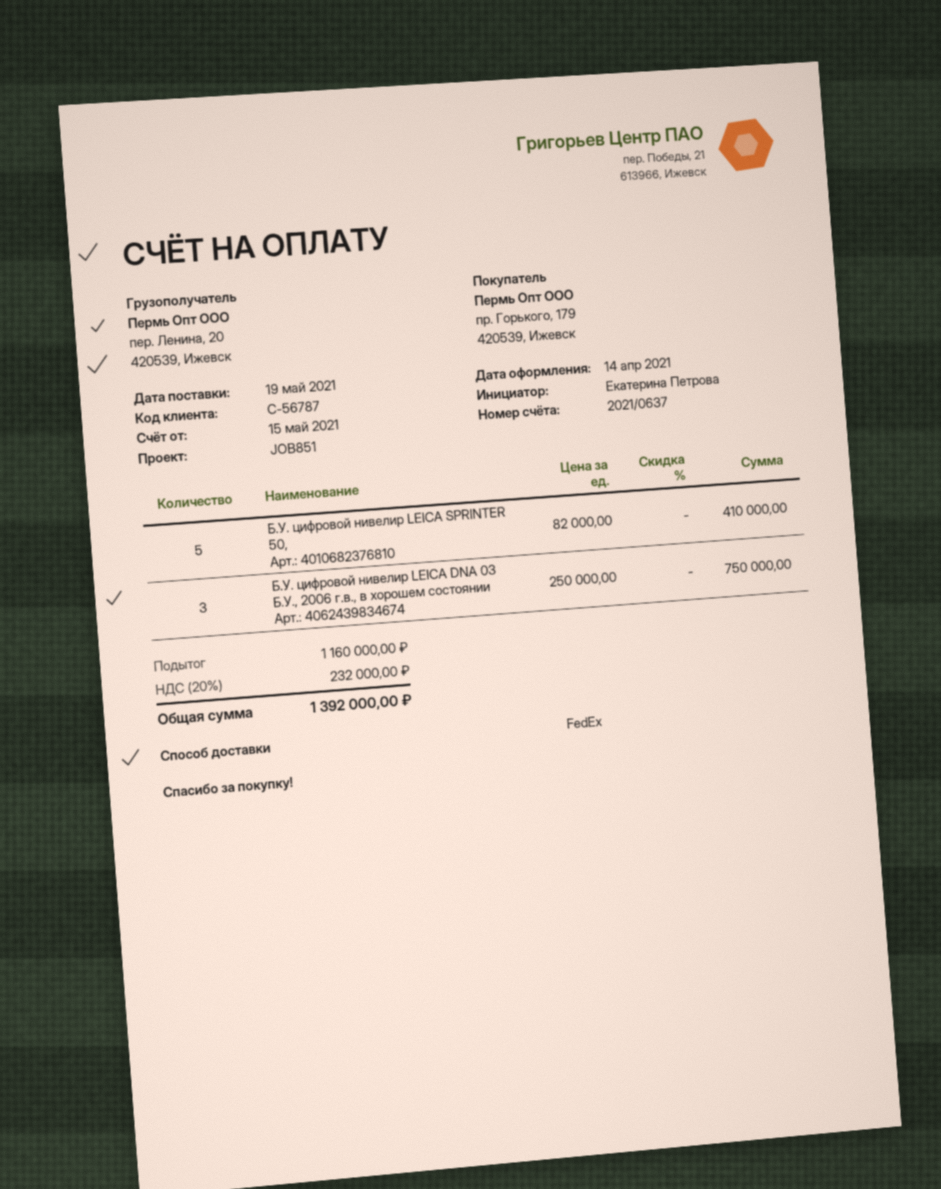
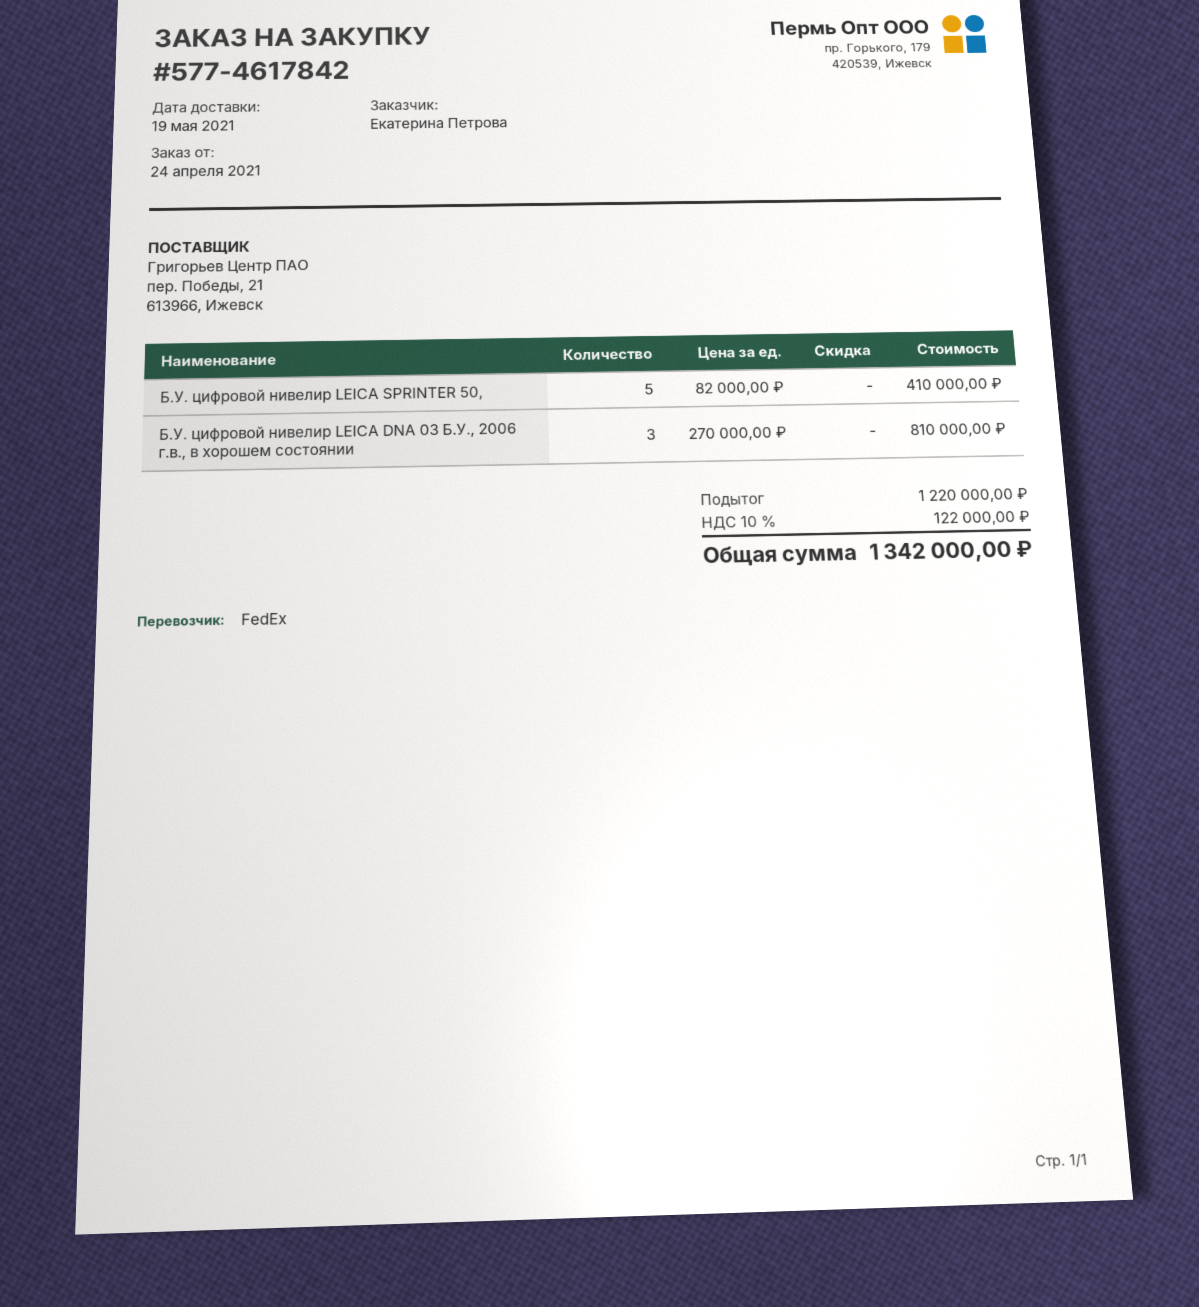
order date: 2021-04-14 -> 2021-04-24
Б.У. цифровой нивелир LEICA DNA 03 Б.У., 2006 г.в., в хорошем состоянии: 3 x 250000.00 = 750000.00 -> 3 x 270000.00 = 810000.00
subtotal: 1160000.00 -> 1220000.00
tax: 20% = 232000.00 -> 10% = 122000.00
total: 1392000.00 -> 1342000.00

